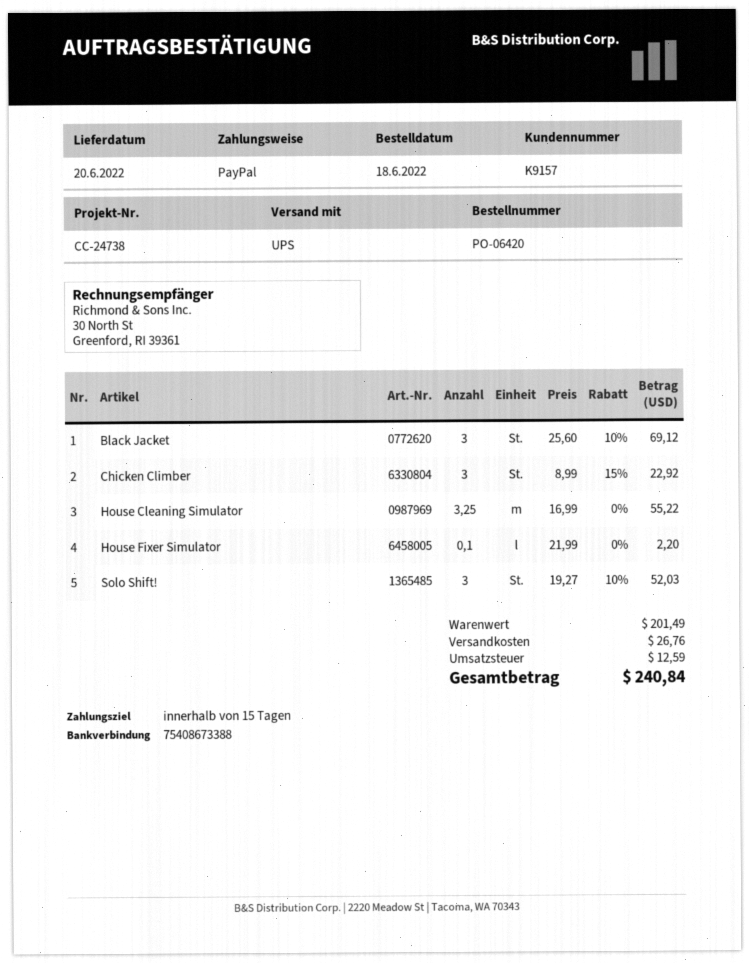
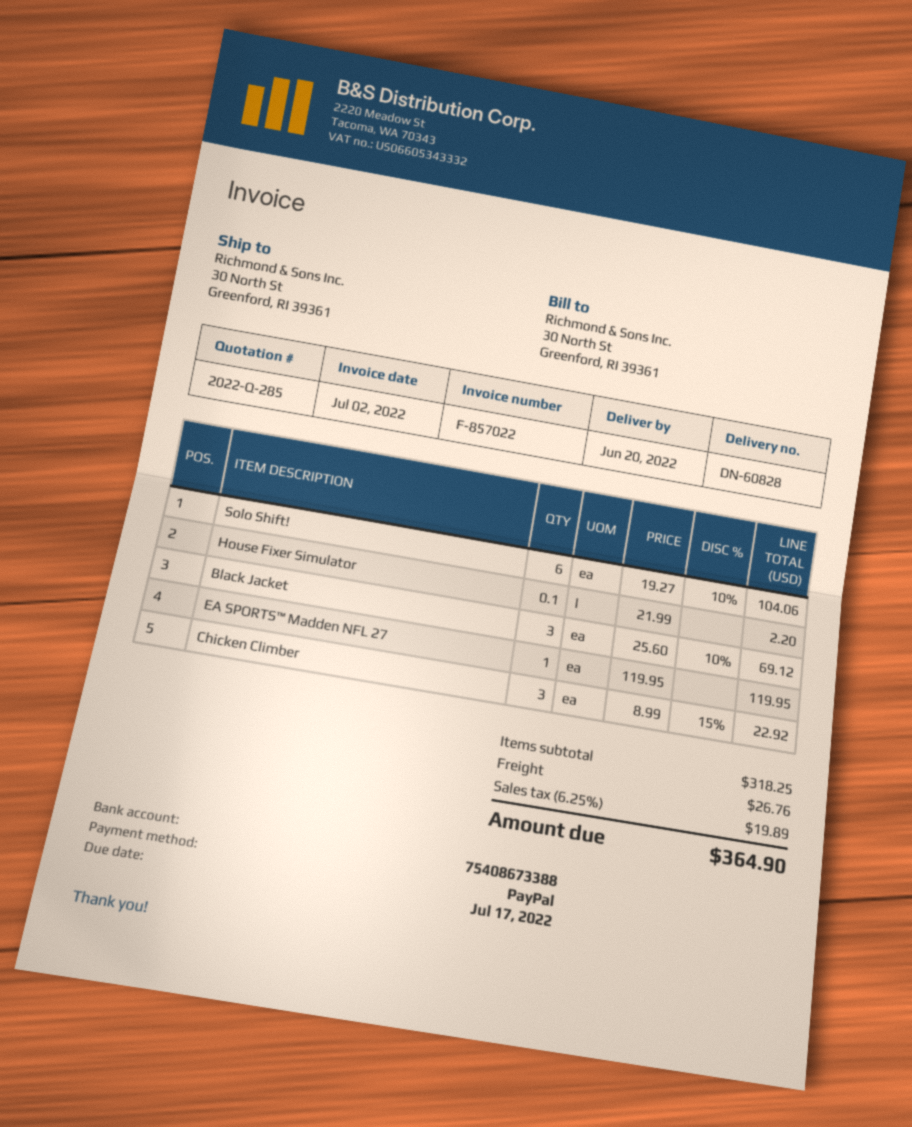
House Cleaning Simulator: 3.25 x 16.99 = 55.22 -> none
Solo Shift!: 3 x 19.27 - 10% = 52.03 -> 6 x 19.27 - 10% = 104.06
EA SPORTS™ Madden NFL 27: none -> 1 x 119.95 = 119.95
subtotal: 201.49 -> 318.25
tax: 12.59 -> 19.89
total: 240.84 -> 364.90

